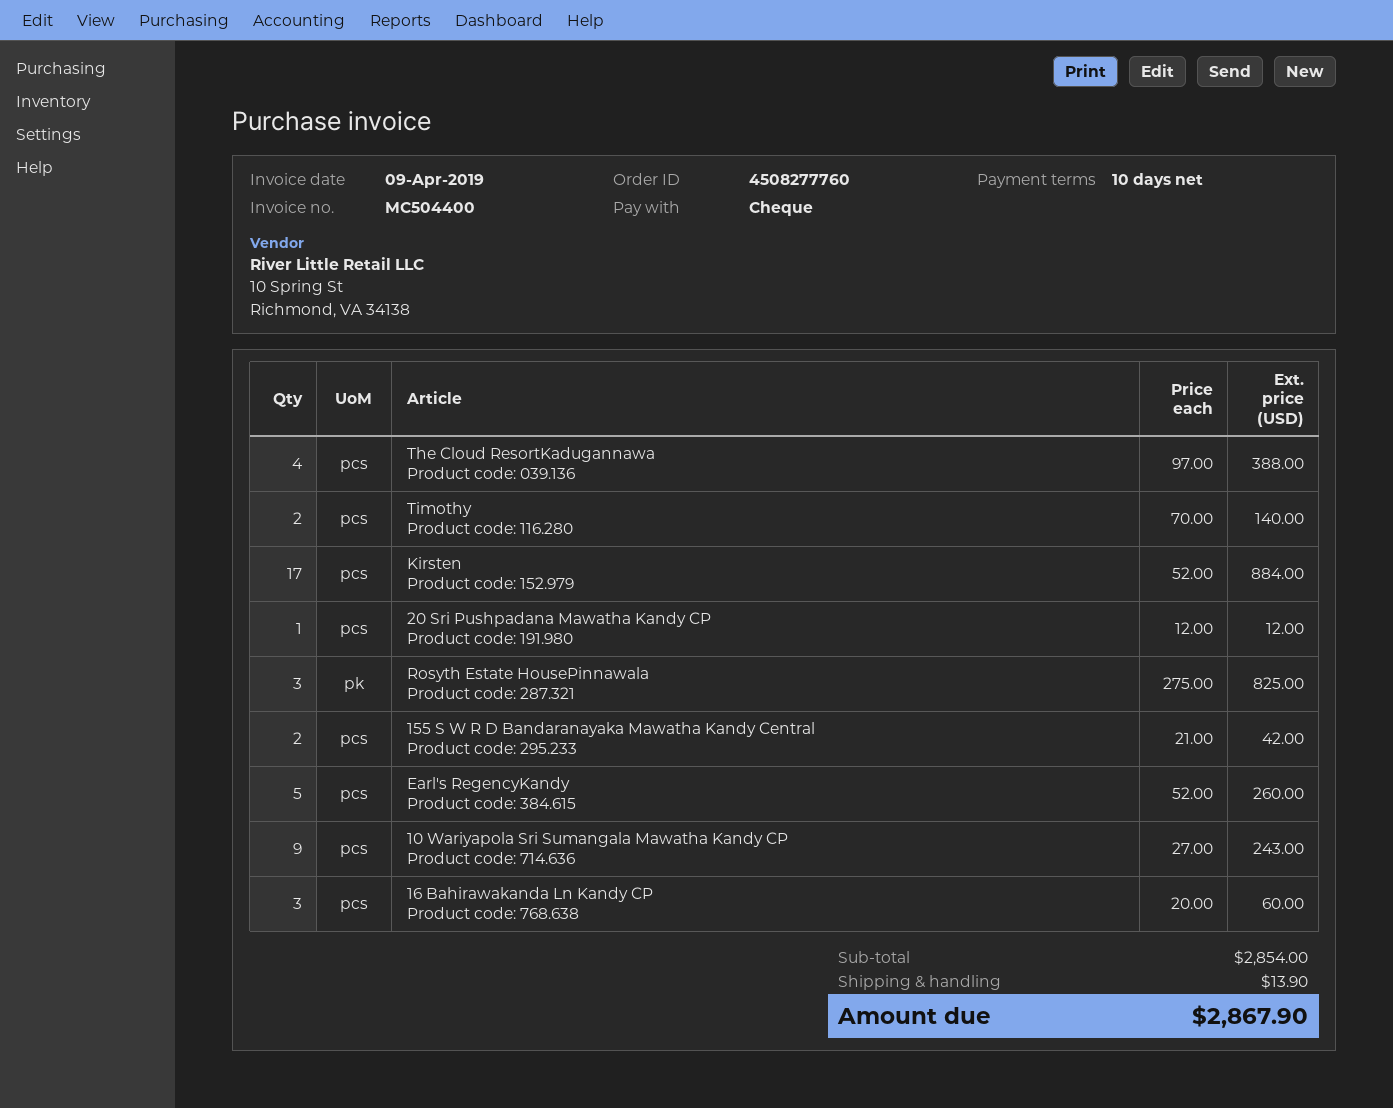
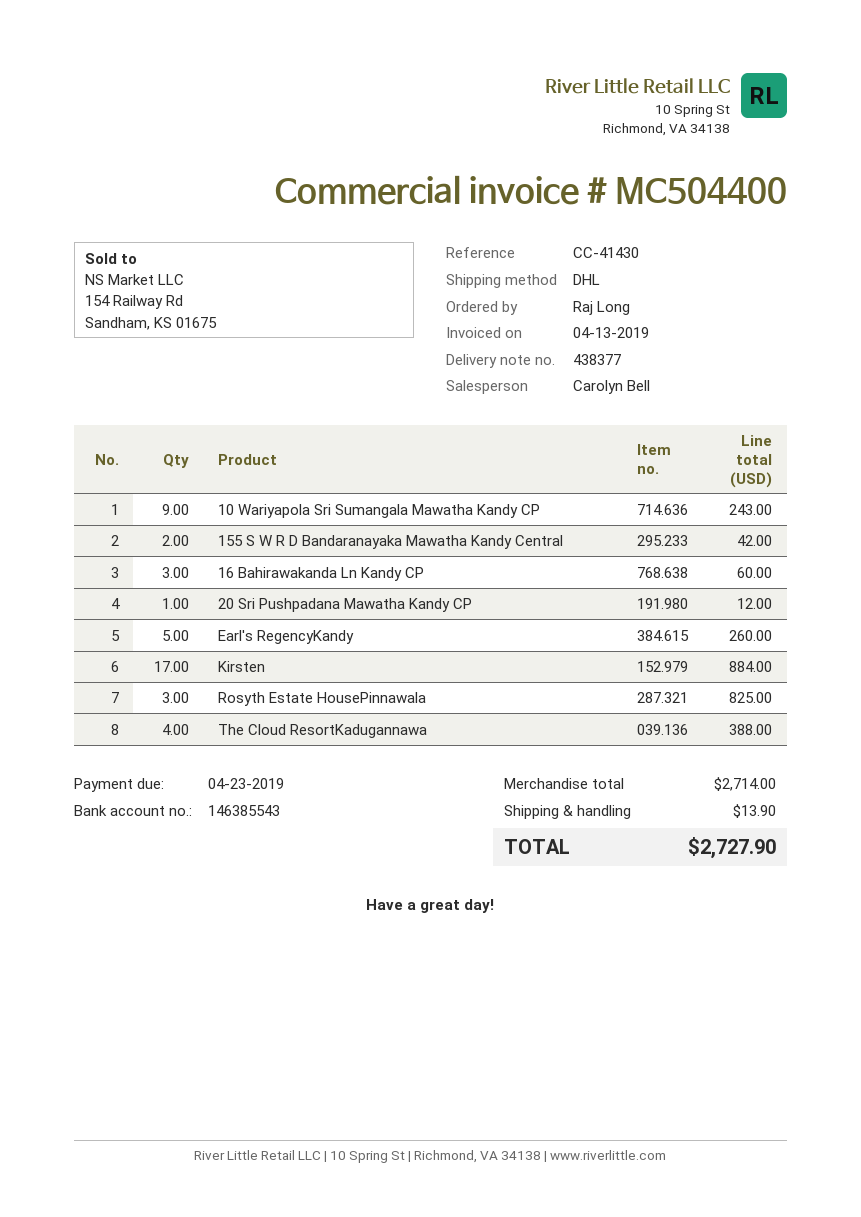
invoice date: 2019-04-09 -> 2019-04-13
Timothy: 2 for 140.00 -> none
subtotal: 2854.00 -> 2714.00
total: 2867.90 -> 2727.90

